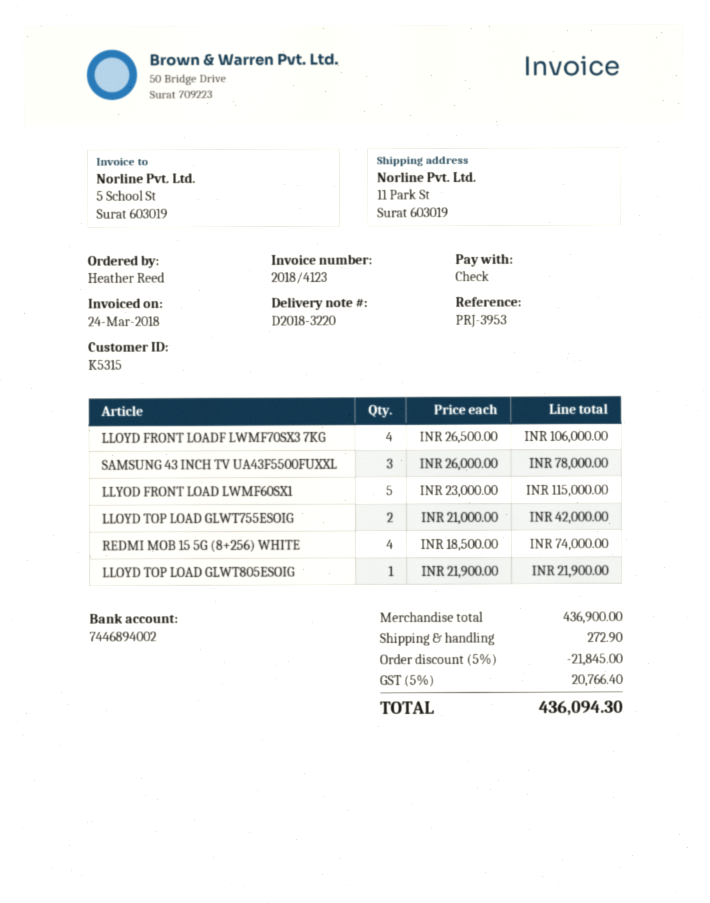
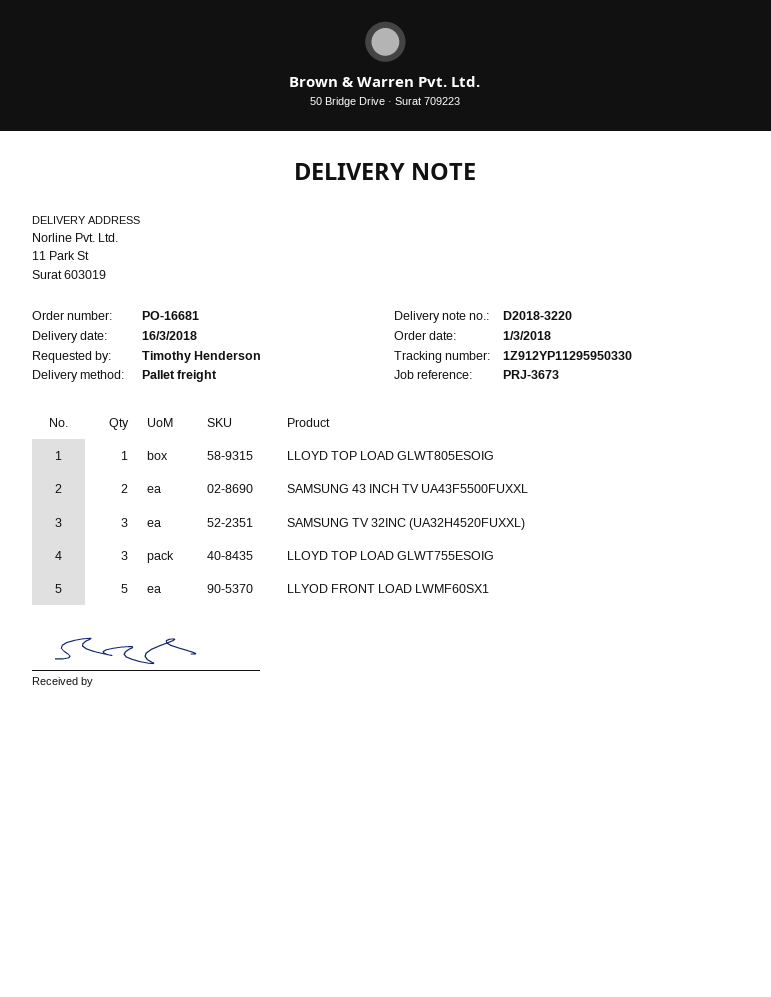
reference: PRJ-3953 -> PRJ-3673
ordered by: Heather Reed -> Timothy Henderson
LLOYD FRONT LOADF LWMF70SX3 7KG: 4 -> none
SAMSUNG 43 INCH TV UA43F5500FUXXL: 3 -> 2
LLOYD TOP LOAD GLWT755ESOIG: 2 -> 3
REDMI MOB 15 5G (8+256) WHITE: 4 -> none
SAMSUNG TV 32INC (UA32H4520FUXXL): none -> 3

